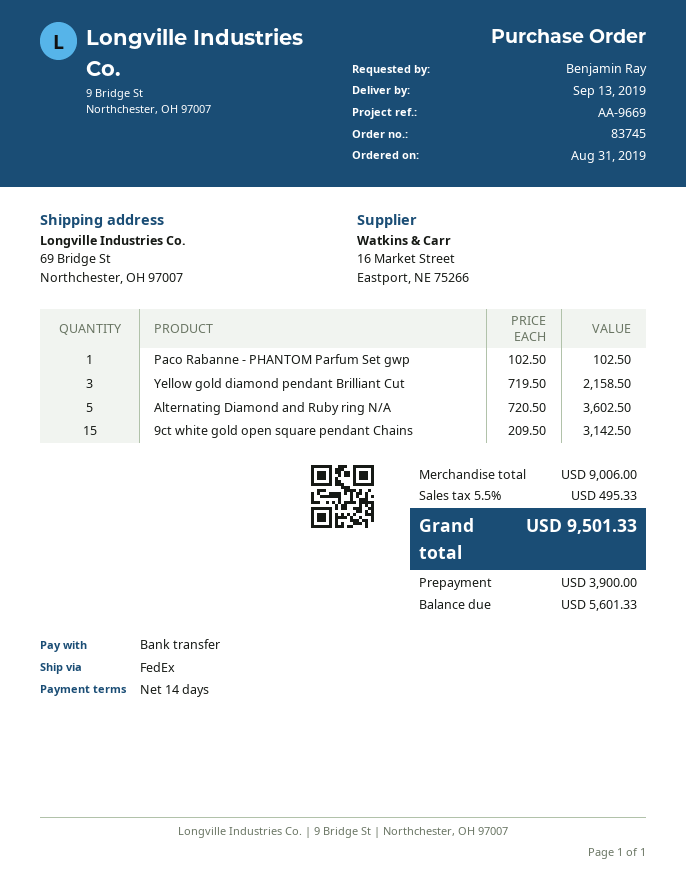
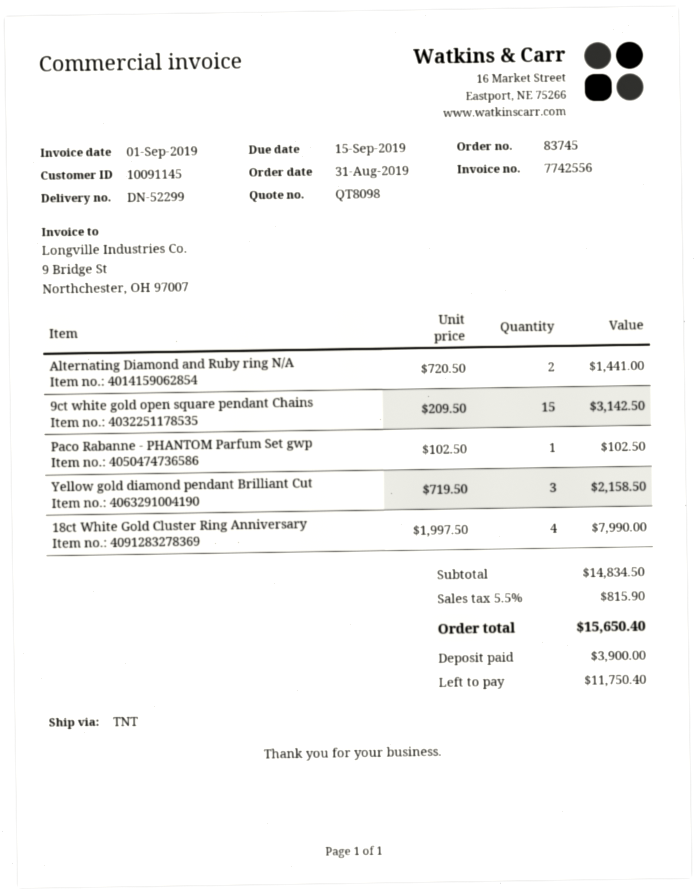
shipping method: FedEx -> TNT
Alternating Diamond and Ruby ring N/A: 5 x 720.50 = 3602.50 -> 2 x 720.50 = 1441.00
18ct White Gold Cluster Ring Anniversary: none -> 4 x 1997.50 = 7990.00
subtotal: 9006.00 -> 14834.50
tax: 5.5% = 495.33 -> 5.5% = 815.90
total: 9501.33 -> 15650.40
balance: 5601.33 -> 11750.40

